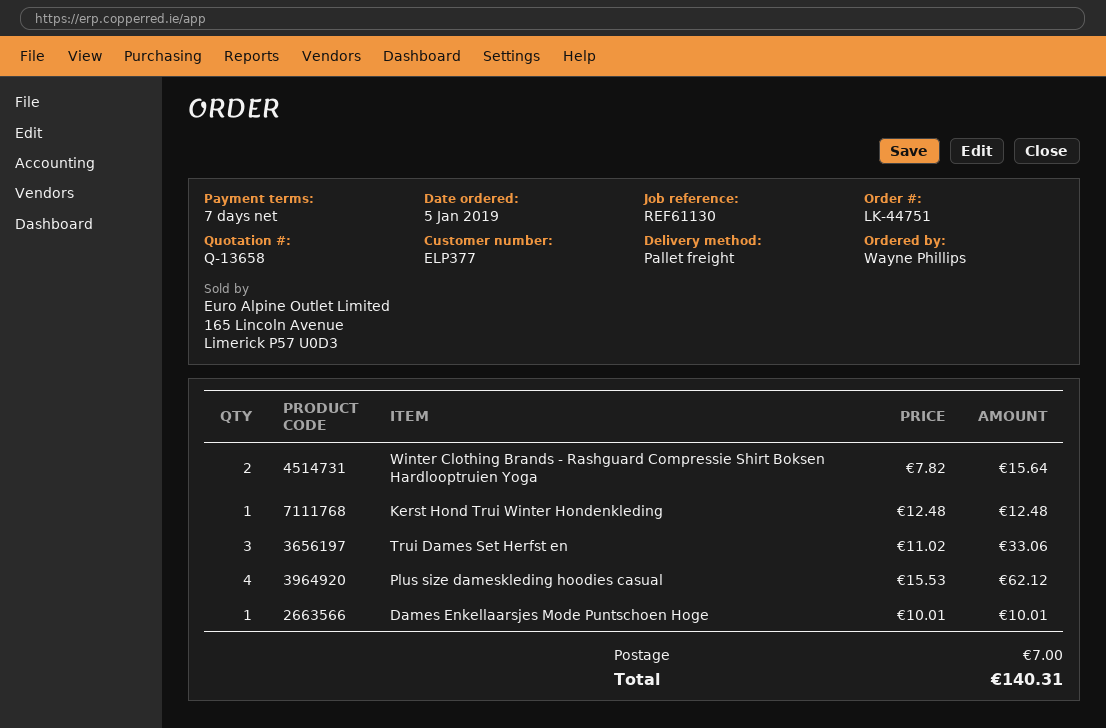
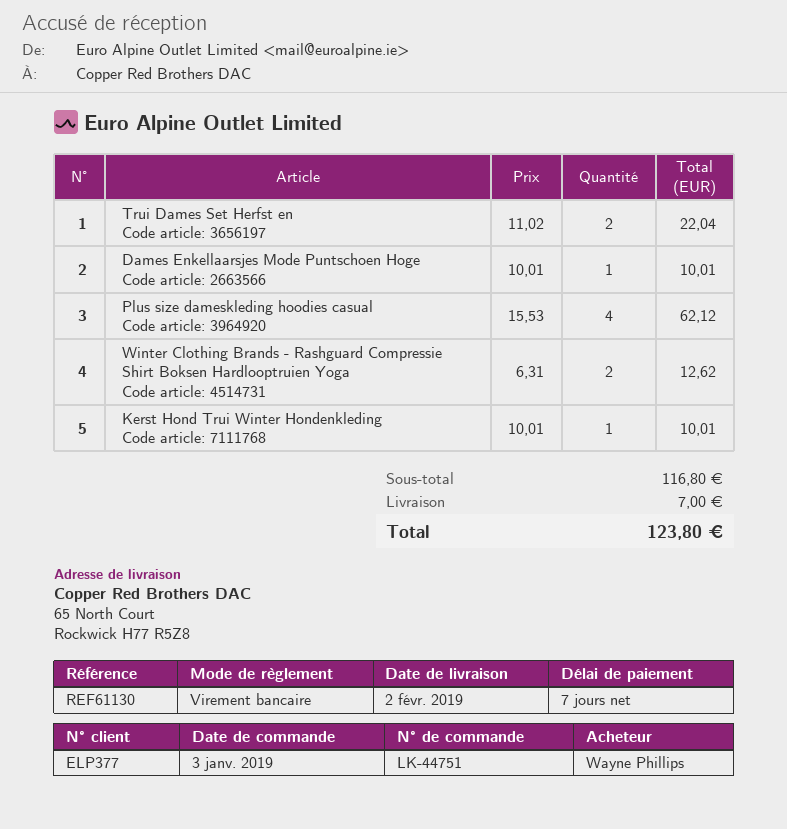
order date: 2019-01-05 -> 2019-01-03
Winter Clothing Brands - Rashguard Compressie Shirt Boksen Hardlooptruien Yoga: 2 x 7.82 = 15.64 -> 2 x 6.31 = 12.62
Kerst Hond Trui Winter Hondenkleding: 1 x 12.48 = 12.48 -> 1 x 10.01 = 10.01
Trui Dames Set Herfst en: 3 x 11.02 = 33.06 -> 2 x 11.02 = 22.04
total: 140.31 -> 123.80

